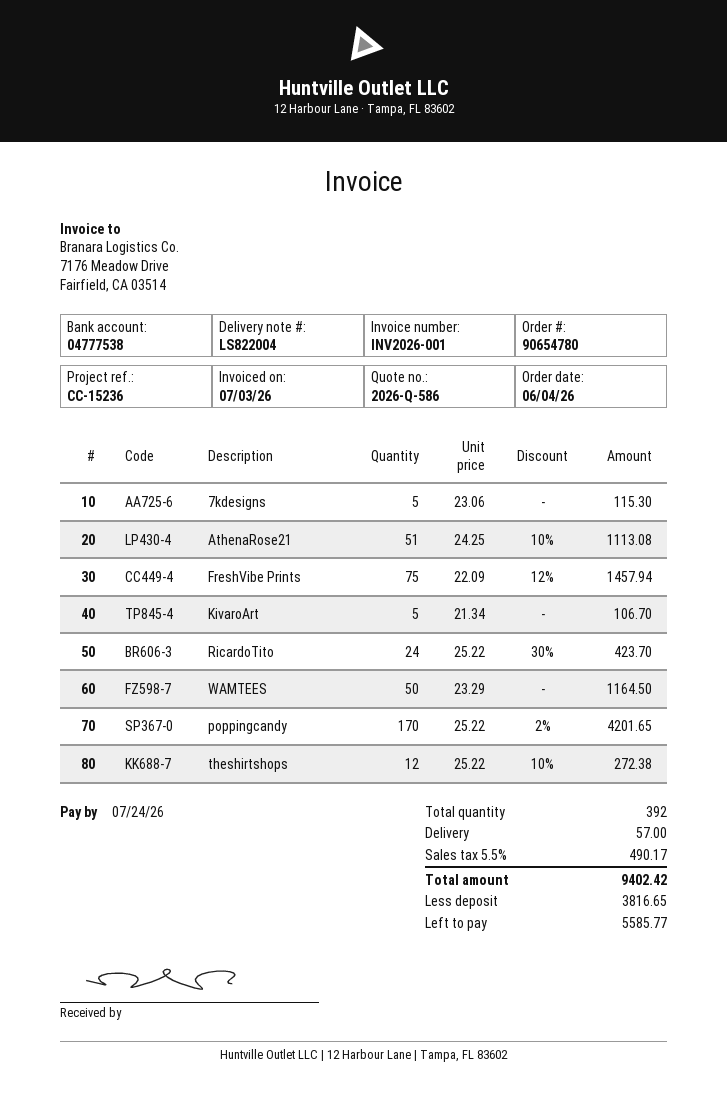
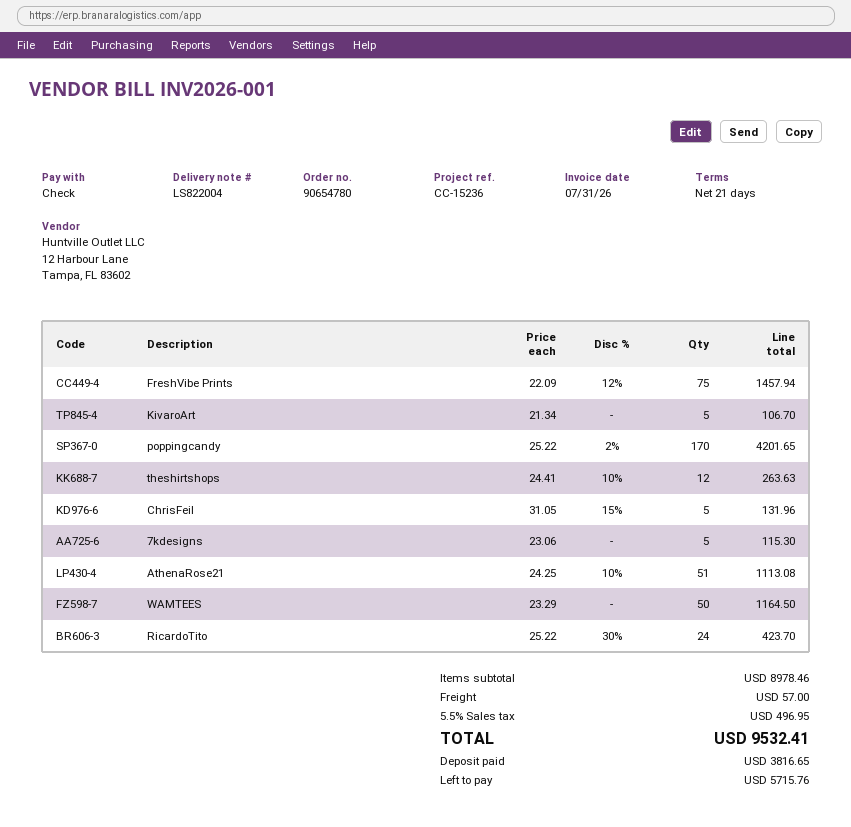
invoice date: 2026-07-03 -> 2026-07-31
theshirtshops: 12 x 25.22 - 10% = 272.38 -> 12 x 24.41 - 10% = 263.63
ChrisFeil: none -> 5 x 31.05 - 15% = 131.96
tax: 5.5% = 490.17 -> 5.5% = 496.95
total: 9402.42 -> 9532.41
balance: 5585.77 -> 5715.76

